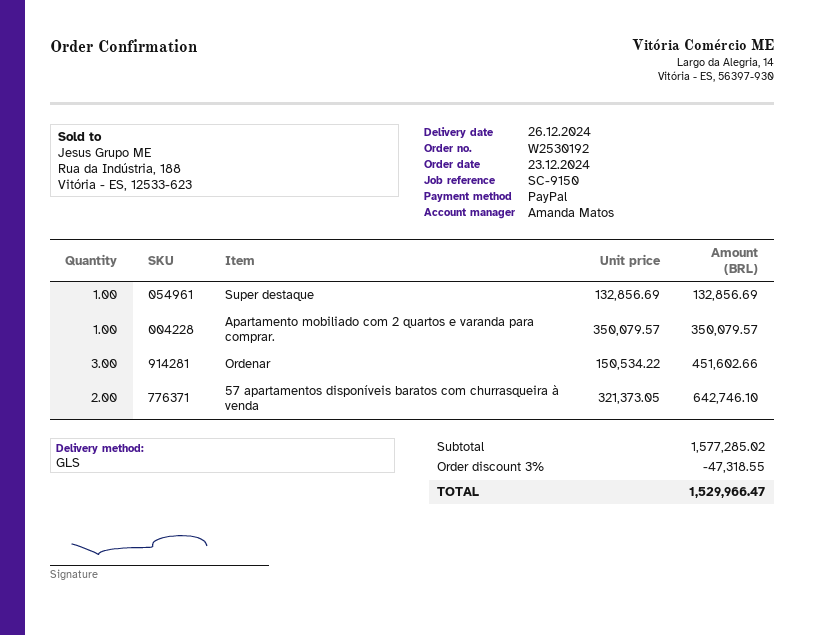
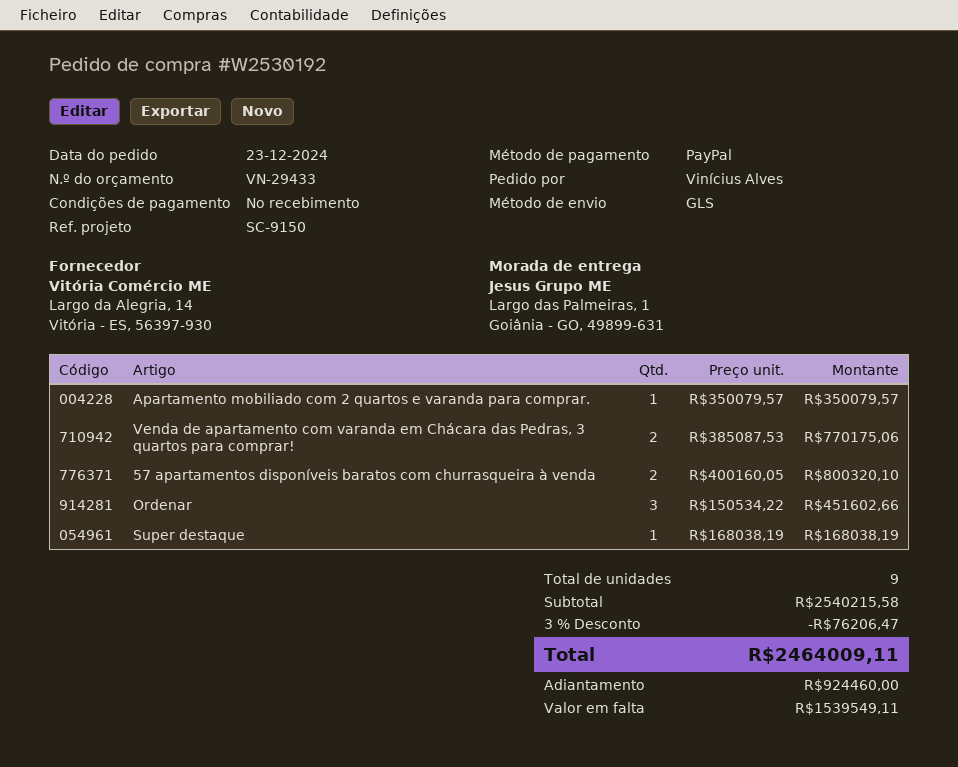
Super destaque: 1 x 132856.69 = 132856.69 -> 1 x 168038.19 = 168038.19
57 apartamentos disponíveis baratos com churrasqueira à venda: 2 x 321373.05 = 642746.10 -> 2 x 400160.05 = 800320.10
Venda de apartamento com varanda em Chácara das Pedras, 3 quartos para comprar!: none -> 2 x 385087.53 = 770175.06
subtotal: 1577285.02 -> 2540215.58
discount: 3% = 47318.55 -> 3% = 76206.47
total: 1529966.47 -> 2464009.11

